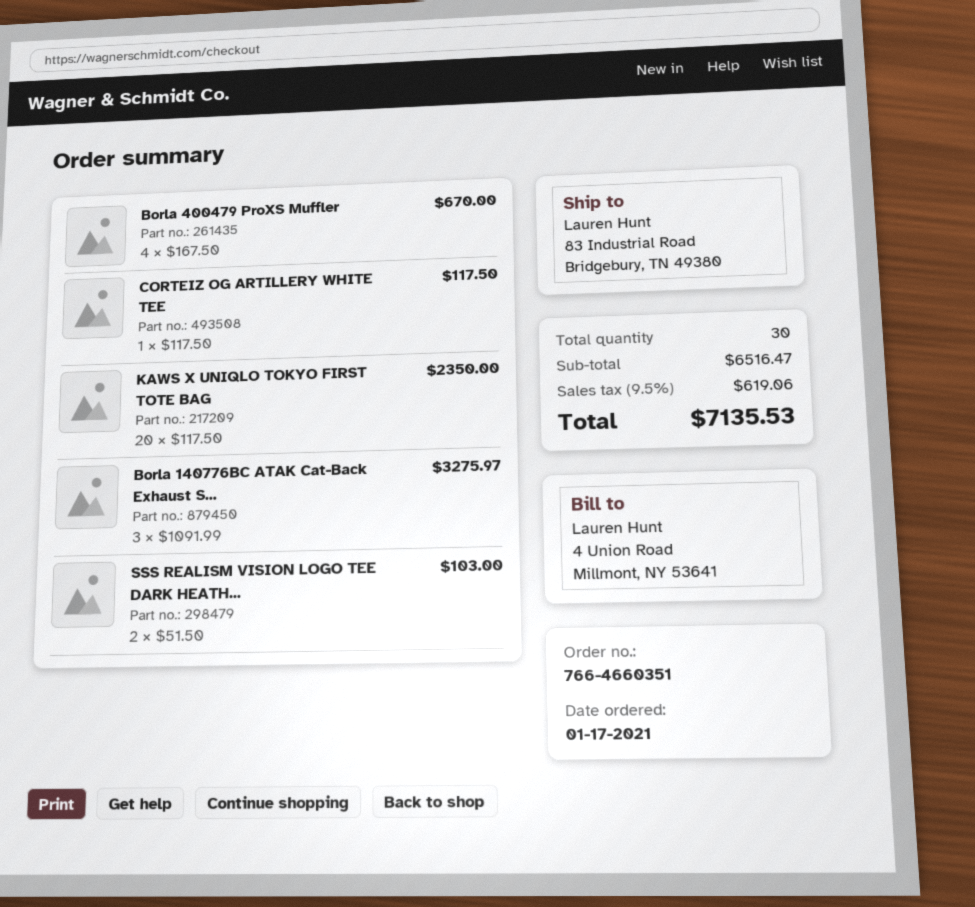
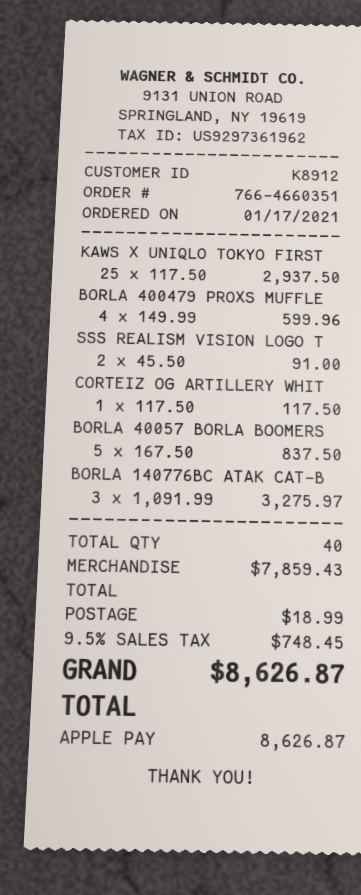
Borla 400479 ProXS Muffler: 4 x 167.50 = 670.00 -> 4 x 149.99 = 599.96
KAWS X UNIQLO TOKYO FIRST TOTE BAG: 20 x 117.50 = 2350.00 -> 25 x 117.50 = 2937.50
SSS REALISM VISION LOGO TEE DARK HEATH...: 2 x 51.50 = 103.00 -> 2 x 45.50 = 91.00
BORLA 40057 BORLA BOOMERS: none -> 5 x 167.50 = 837.50
total quantity: 30 -> 40
subtotal: 6516.47 -> 7859.43
shipping: none -> 18.99
tax: 9.5% = 619.06 -> 9.5% = 748.45
total: 7135.53 -> 8626.87

